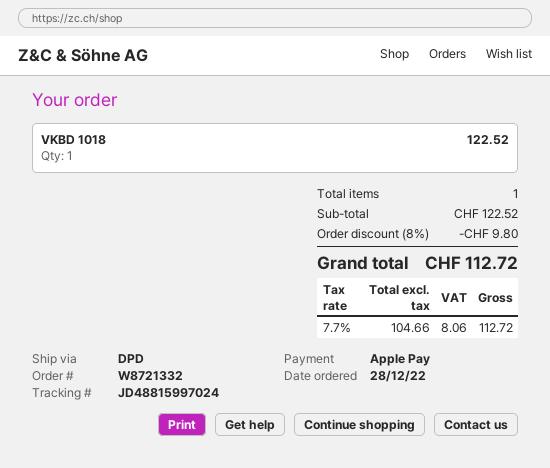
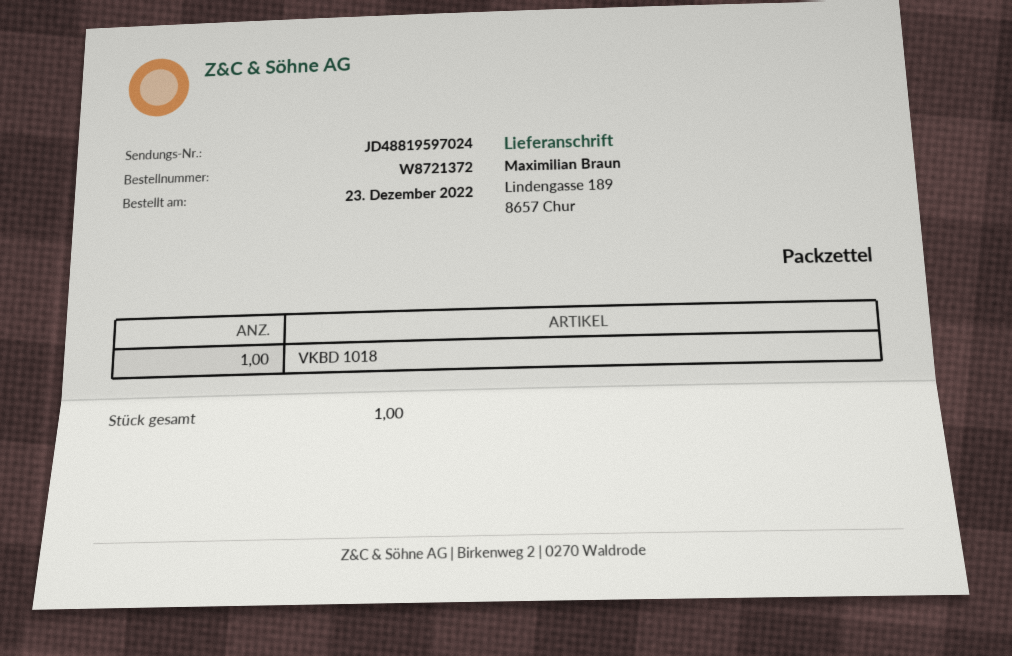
order number: W8721332 -> W8721372
order date: 2022-12-28 -> 2022-12-23
tracking number: JD48815997024 -> JD48819597024

